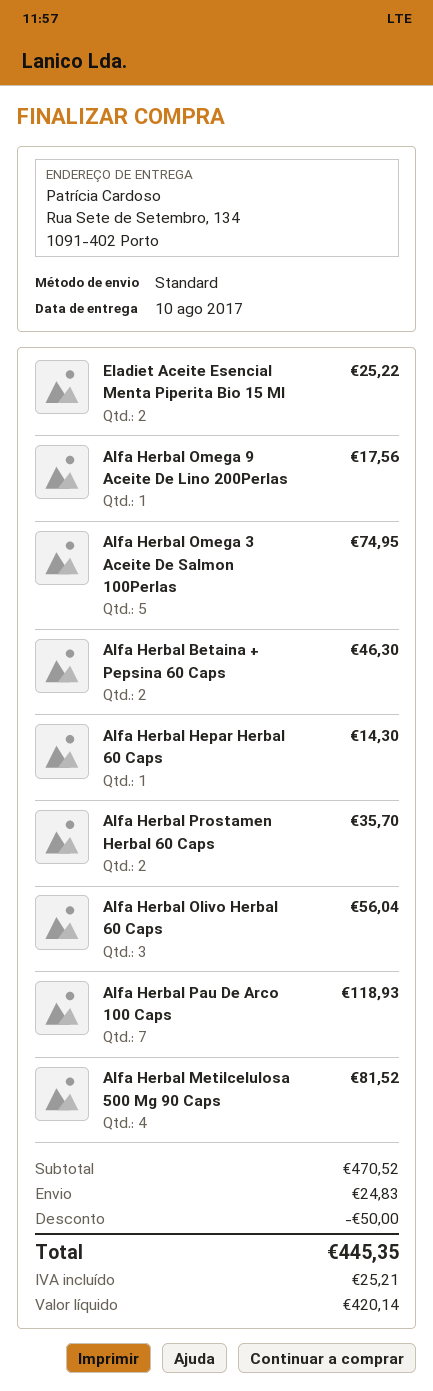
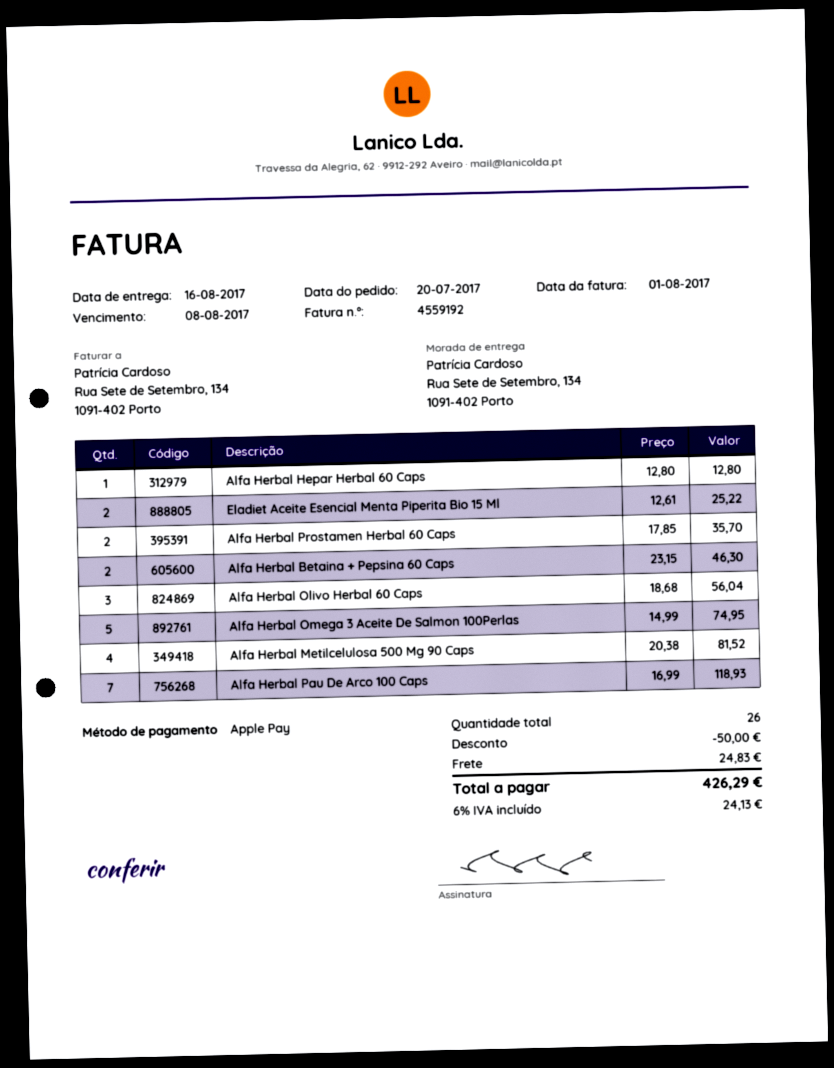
delivery date: 2017-08-10 -> 2017-08-16
Alfa Herbal Omega 9 Aceite De Lino 200Perlas: 1 for 17.56 -> none
Alfa Herbal Hepar Herbal 60 Caps: 1 for 14.30 -> 1 for 12.80
tax: 25.21 -> 24.13
total: 445.35 -> 426.29

